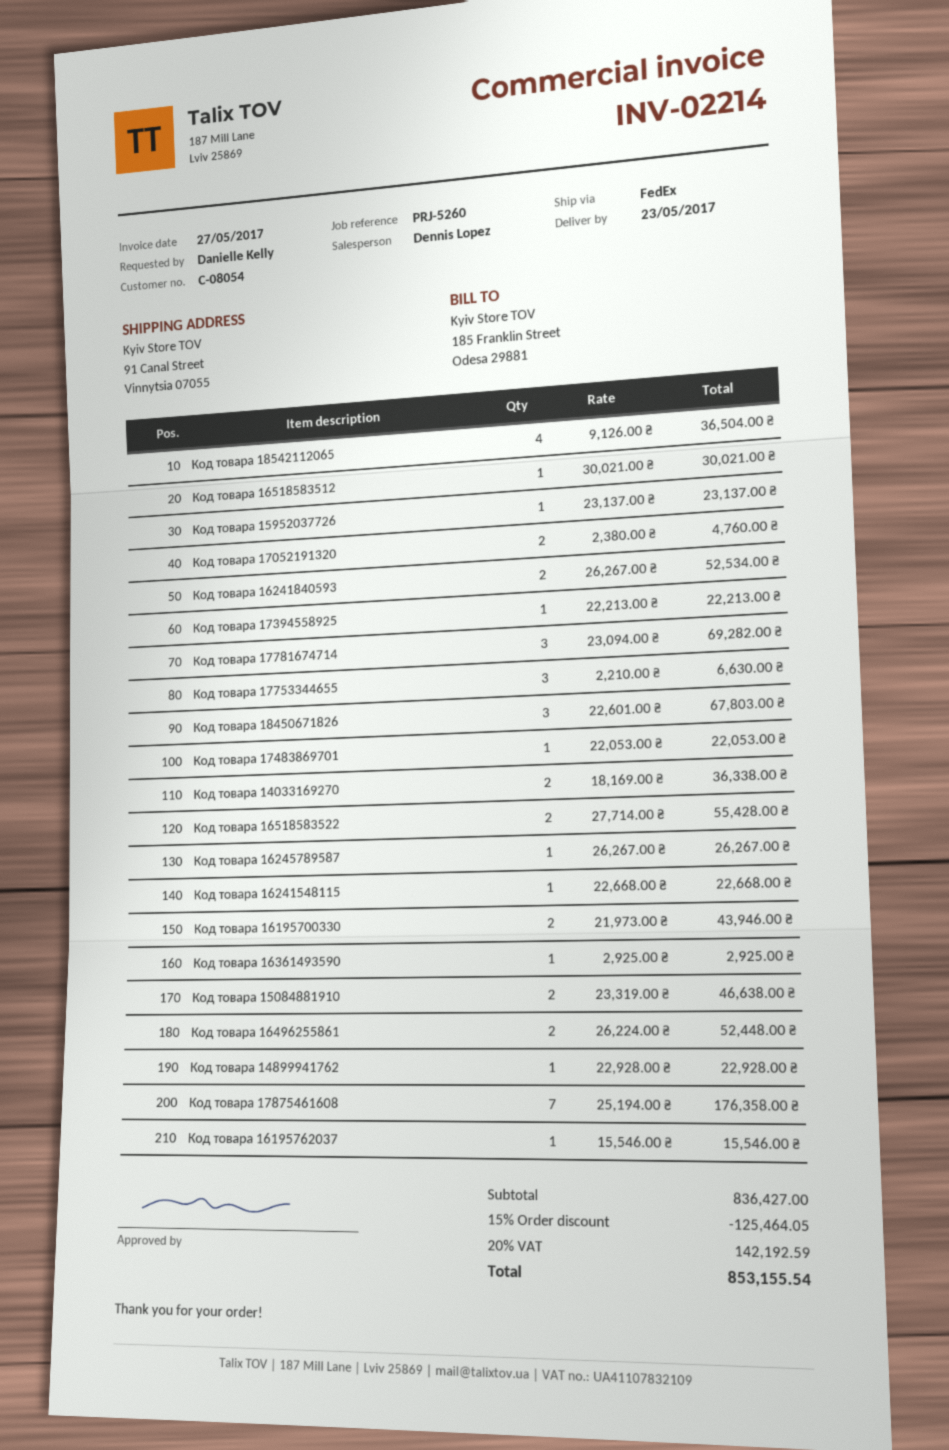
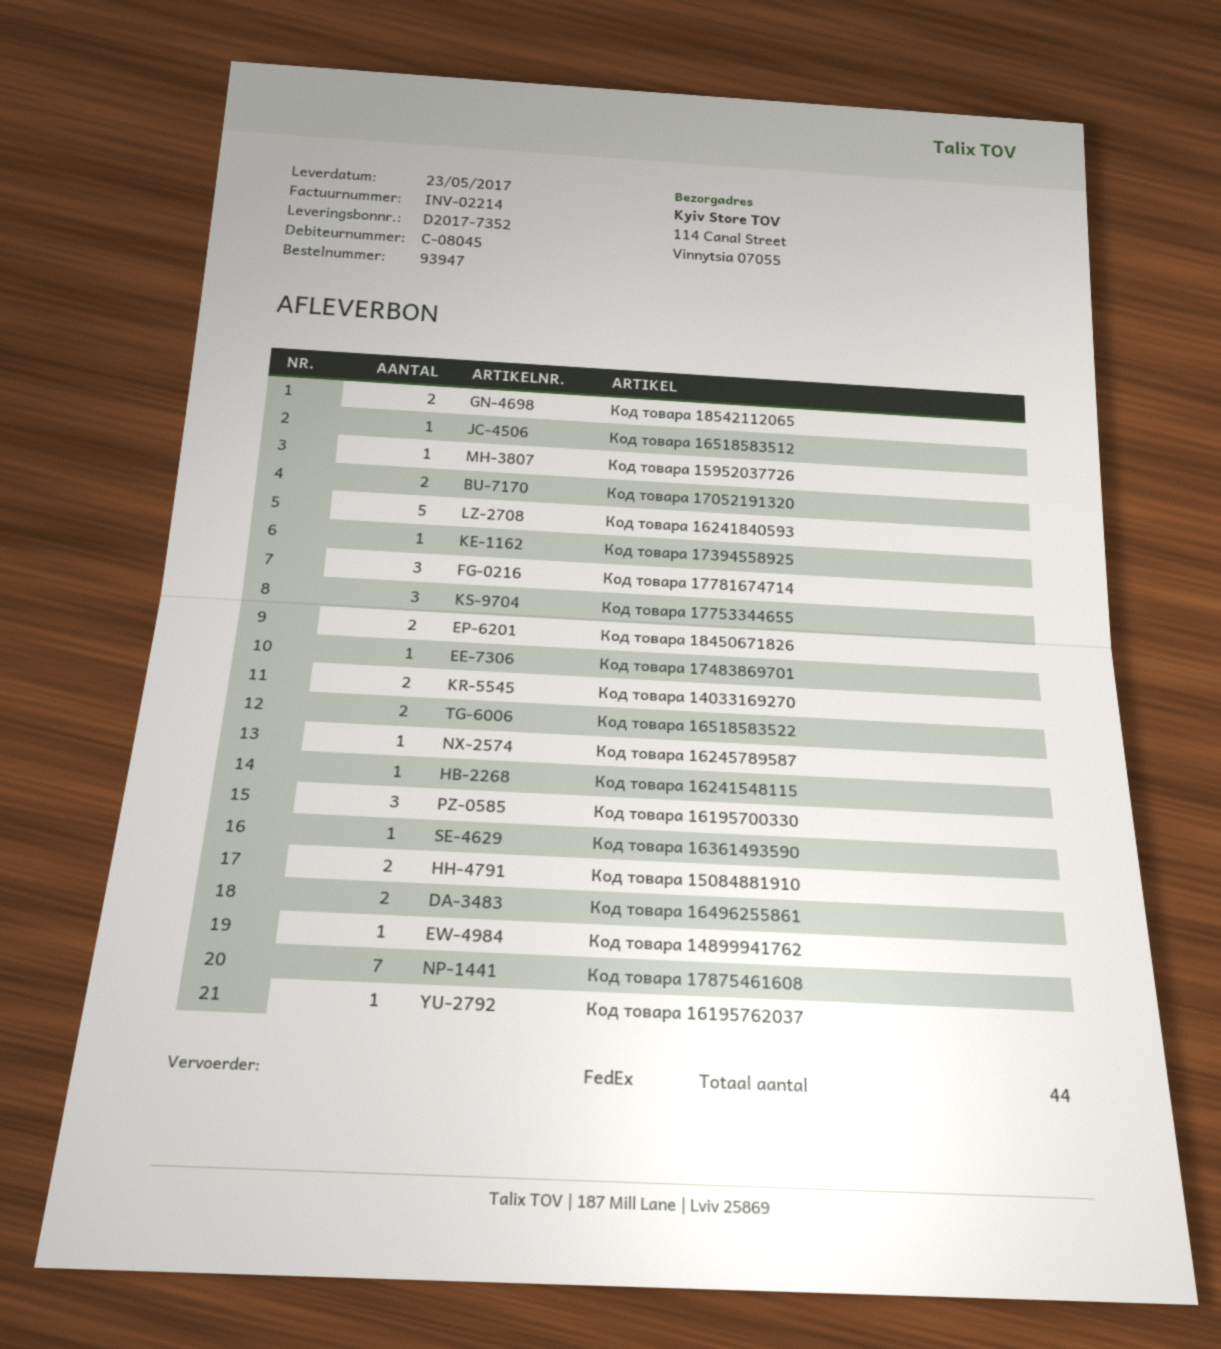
customer number: C-08054 -> C-08045
ship to: 91 Canal Street, Vinnytsia 07055 -> 114 Canal Street, Vinnytsia 07055
Код товара 18542112065: 4 -> 2
Код товара 16241840593: 2 -> 5
Код товара 18450671826: 3 -> 2
Код товара 16195700330: 2 -> 3

